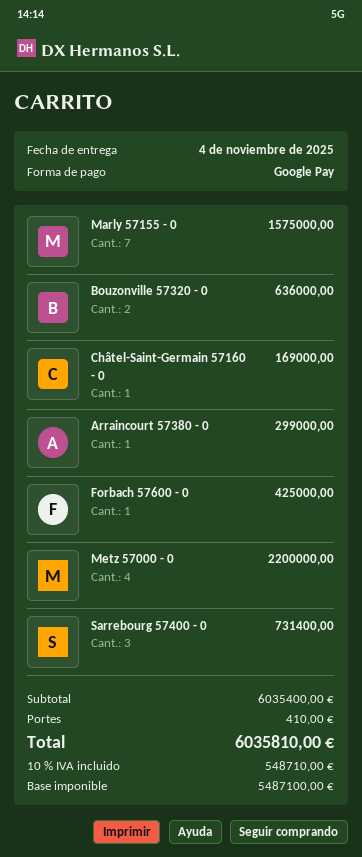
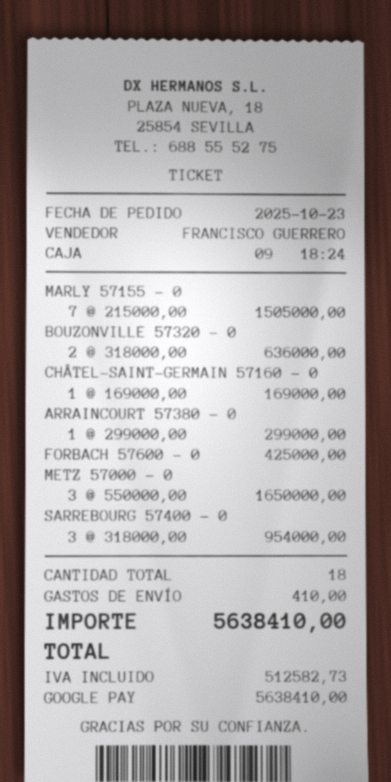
Marly 57155 - 0: 7 for 1575000.00 -> 7 for 1505000.00
Metz 57000 - 0: 4 for 2200000.00 -> 3 for 1650000.00
Sarrebourg 57400 - 0: 3 for 731400.00 -> 3 for 954000.00
tax: 548710.00 -> 512582.73
total: 6035810.00 -> 5638410.00

